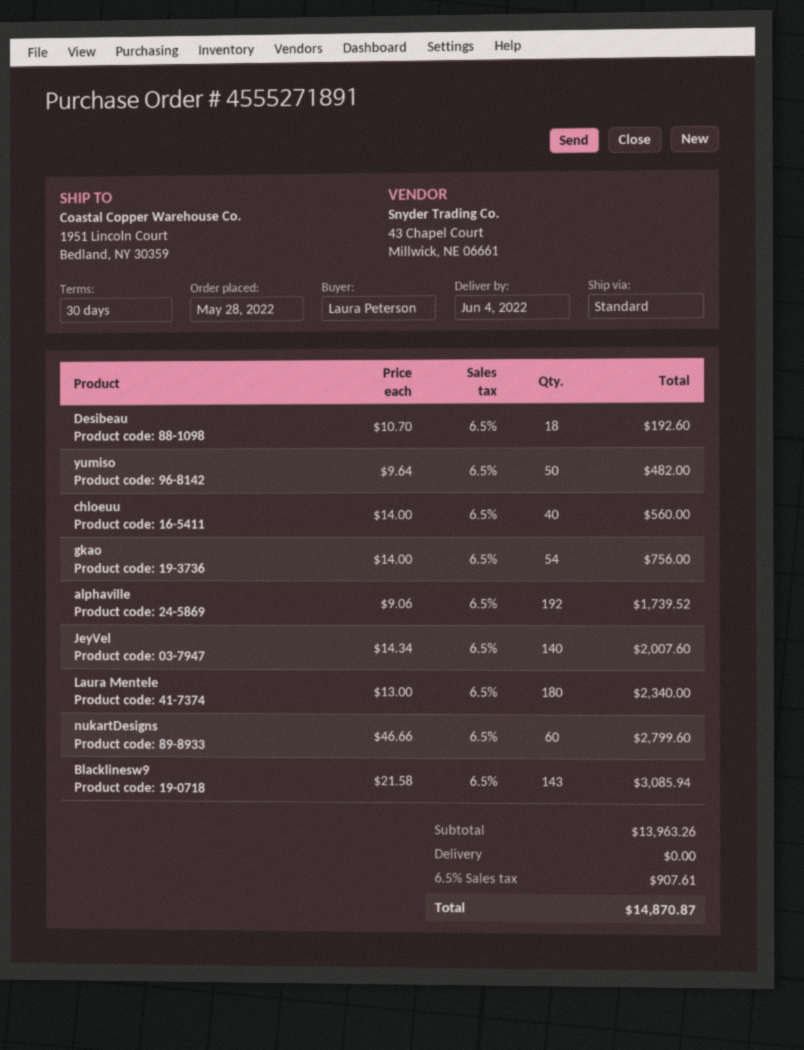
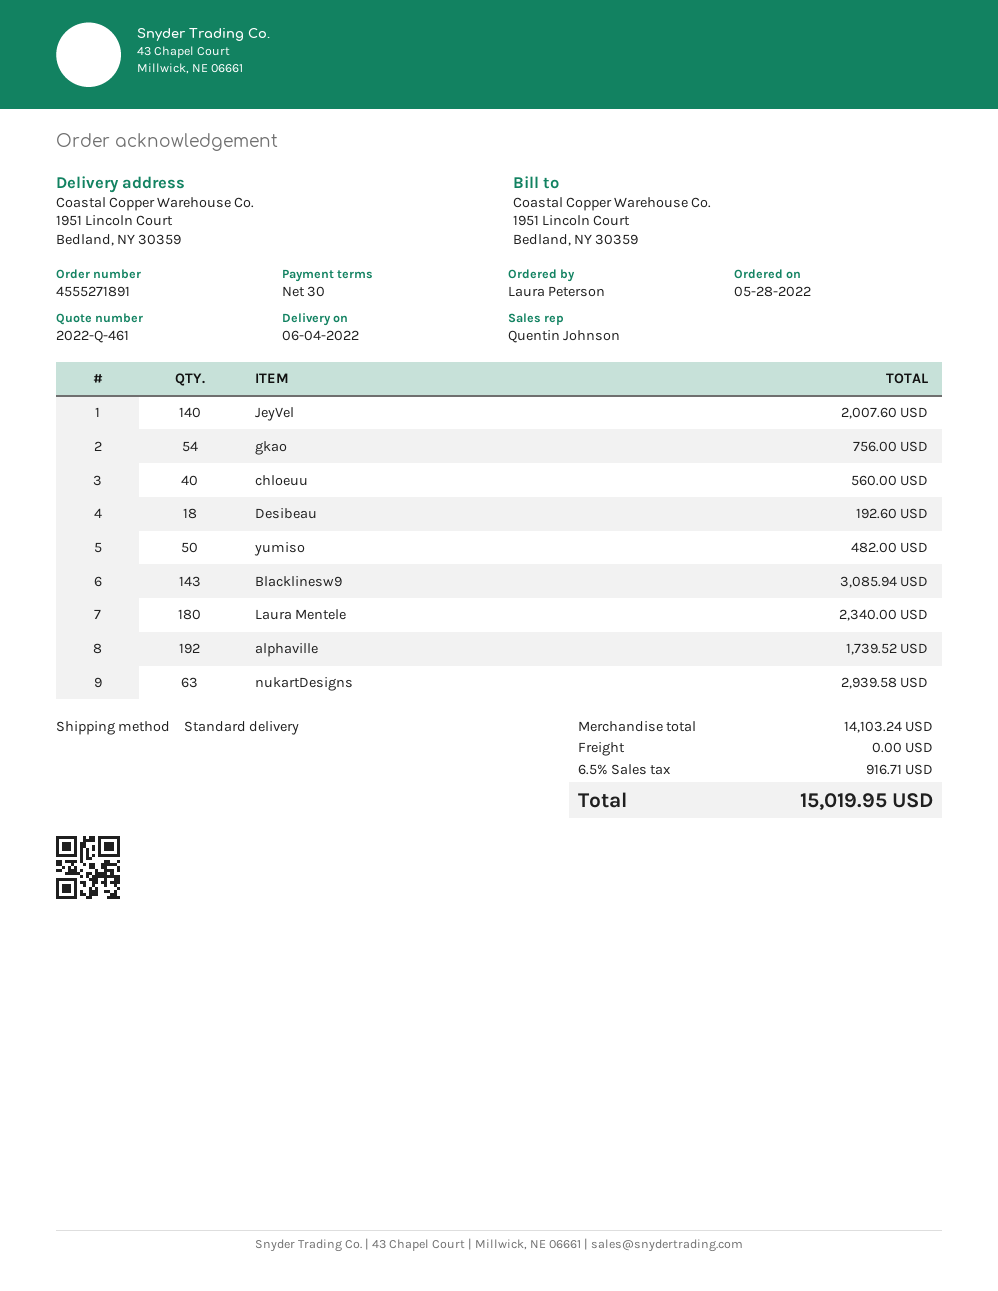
nukartDesigns: 60 for 2799.60 -> 63 for 2939.58
subtotal: 13963.26 -> 14103.24
tax: 6.5% = 907.61 -> 6.5% = 916.71
total: 14870.87 -> 15019.95

